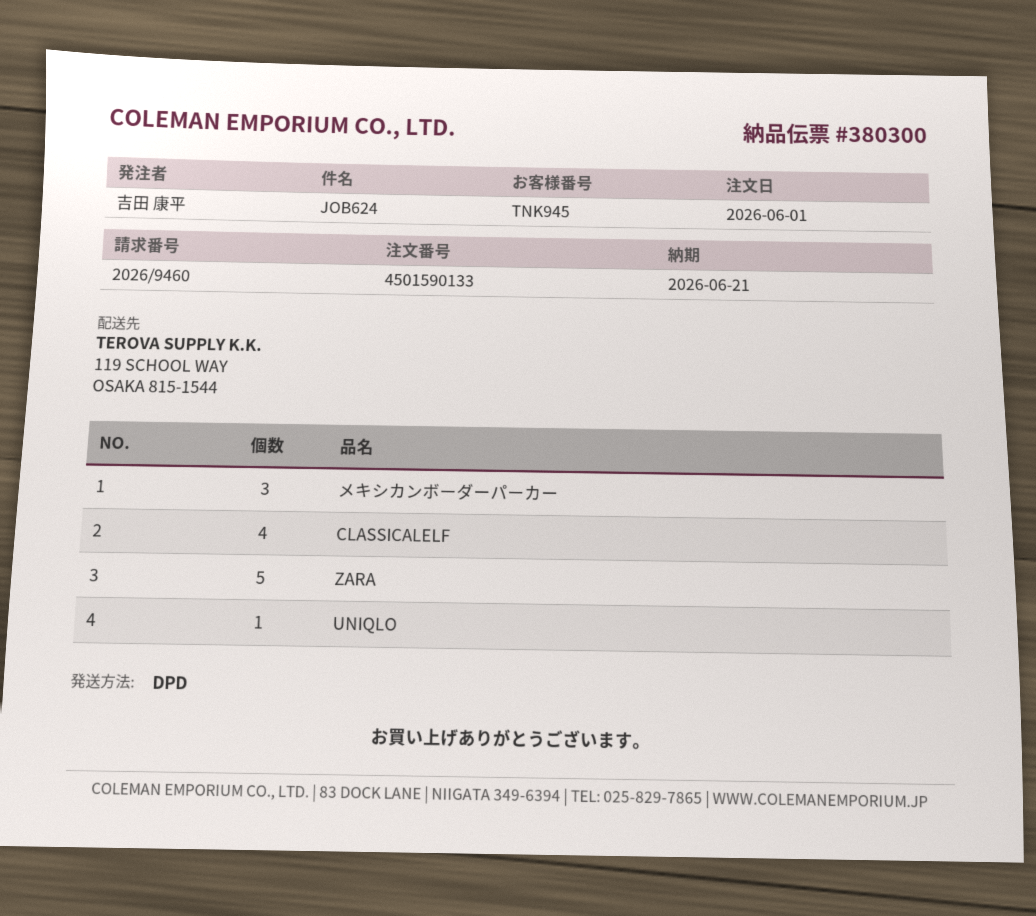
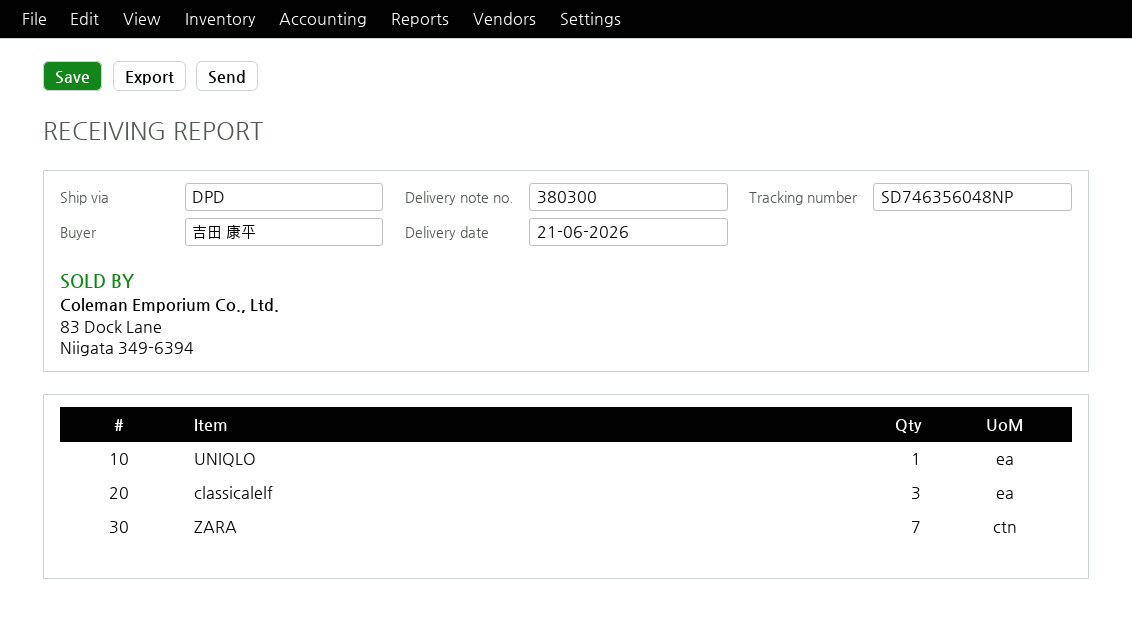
メキシカンボーダーパーカー: 3 -> none
CLASSICALELF: 4 -> 3
ZARA: 5 -> 7

